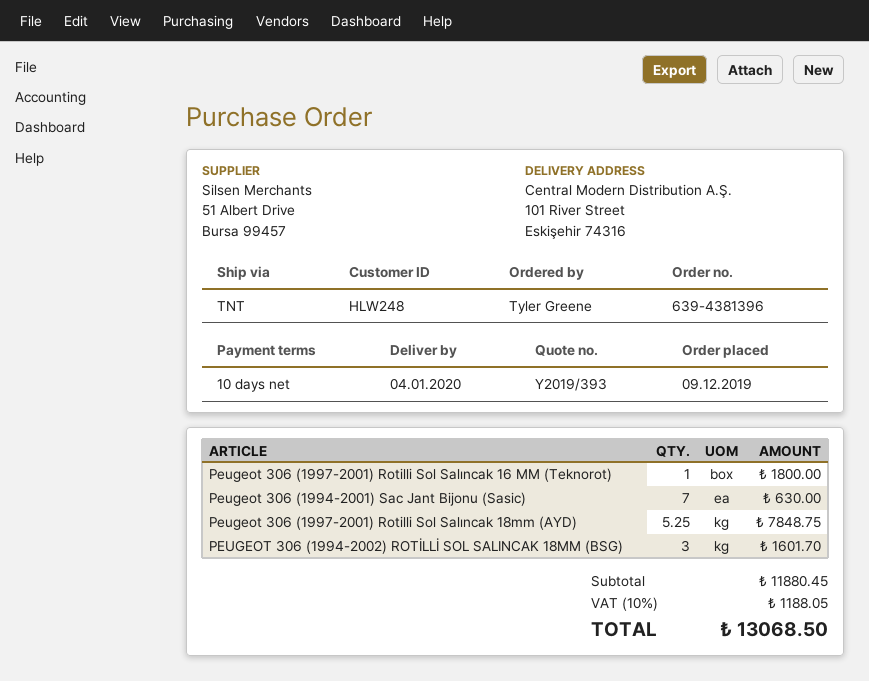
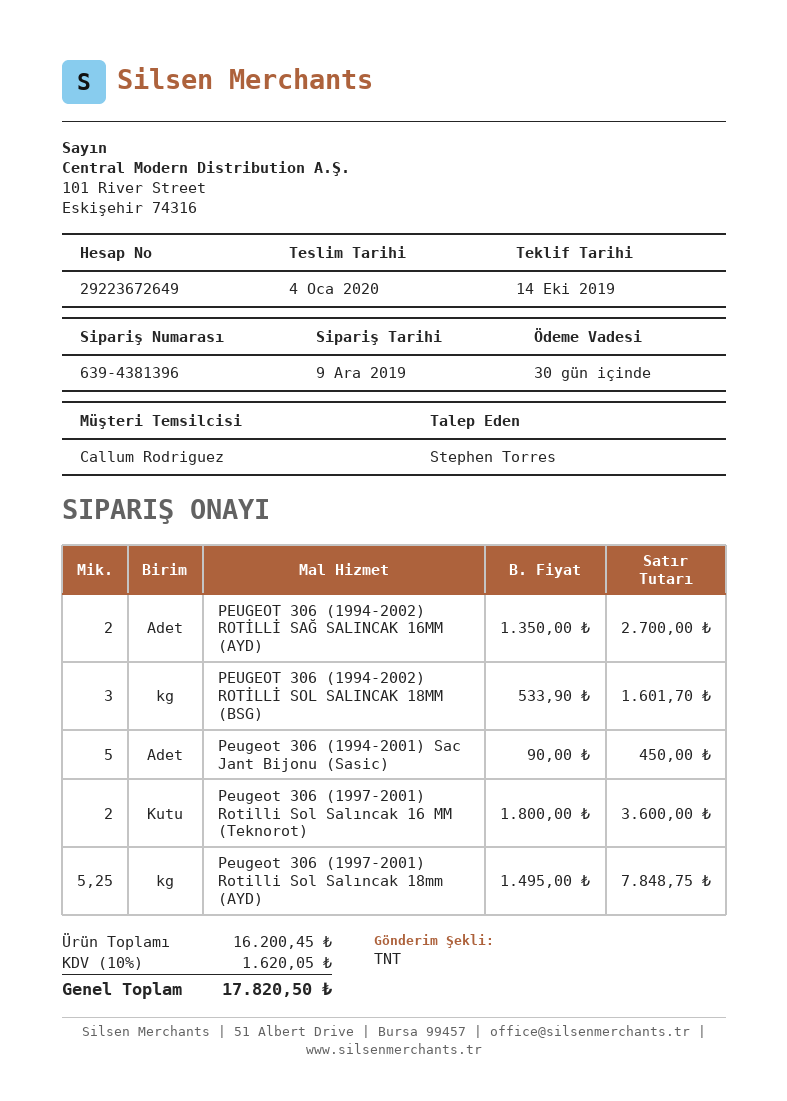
payment terms: 10 days -> 30 days
ordered by: Tyler Greene -> Stephen Torres
Peugeot 306 (1997-2001) Rotilli Sol Salıncak 16 MM (Teknorot): 1 for 1800.00 -> 2 for 3600.00
Peugeot 306 (1994-2001) Sac Jant Bijonu (Sasic): 7 for 630.00 -> 5 for 450.00
PEUGEOT 306 (1994-2002) ROTİLLİ SAĞ SALINCAK 16MM (AYD): none -> 2 for 2700.00
subtotal: 11880.45 -> 16200.45
tax: 10% = 1188.05 -> 10% = 1620.05
total: 13068.50 -> 17820.50

